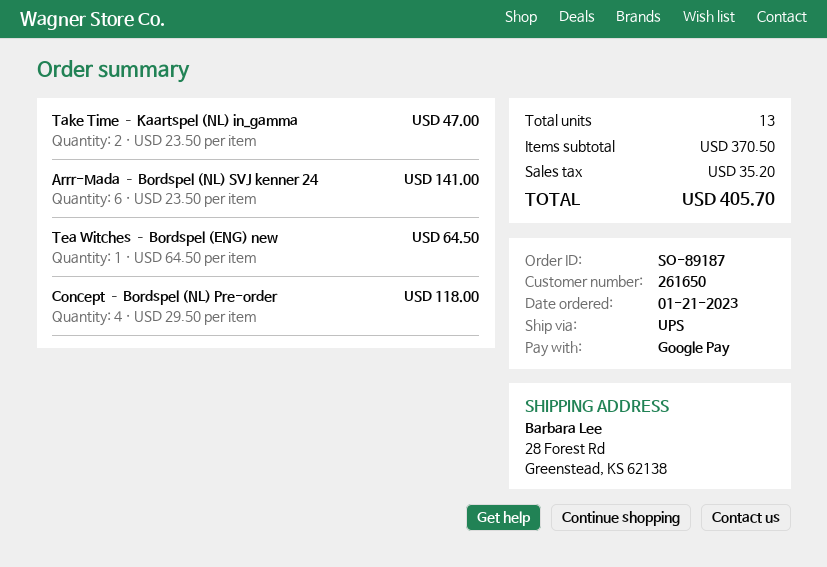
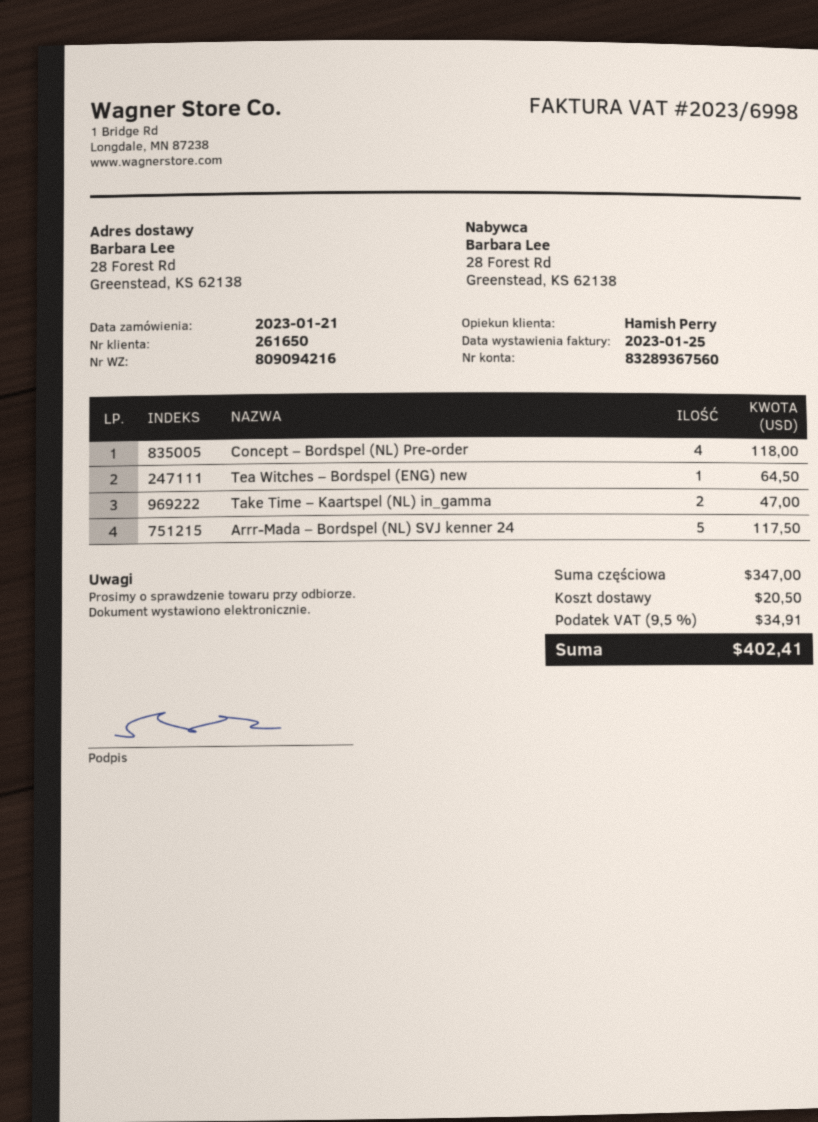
Arrr-Mada – Bordspel (NL) SVJ kenner 24: 6 for 141.00 -> 5 for 117.50
subtotal: 370.50 -> 347.00
shipping: none -> 20.50
tax: 35.20 -> 34.91
total: 405.70 -> 402.41

